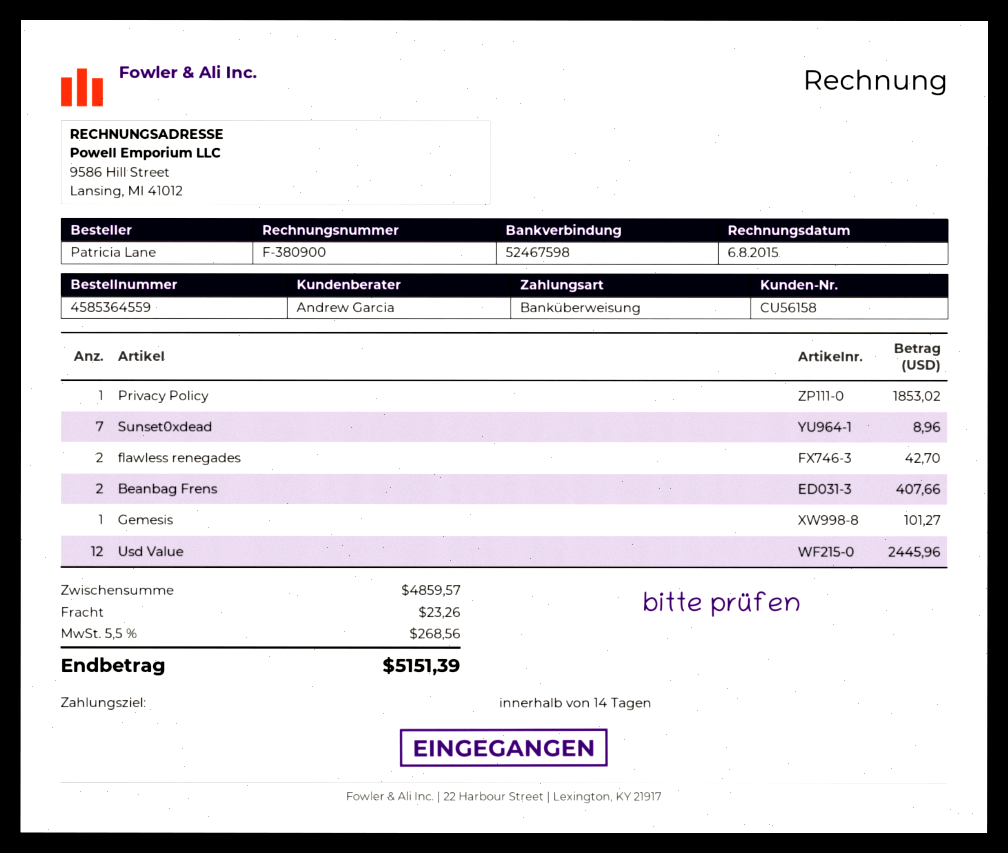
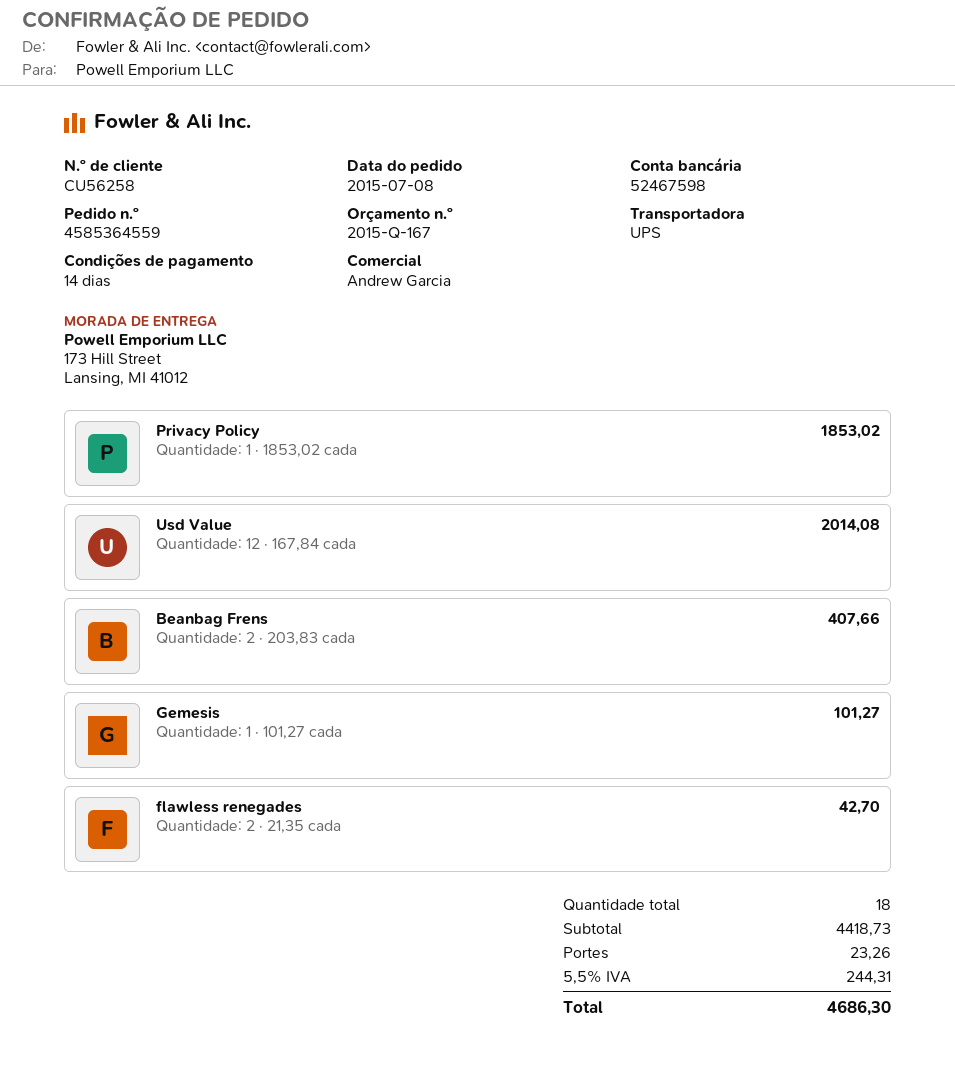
customer number: CU56158 -> CU56258
Sunset0xdead: 7 for 8.96 -> none
Usd Value: 12 for 2445.96 -> 12 for 2014.08
subtotal: 4859.57 -> 4418.73
tax: 5.5% = 268.56 -> 5.5% = 244.31
total: 5151.39 -> 4686.30

